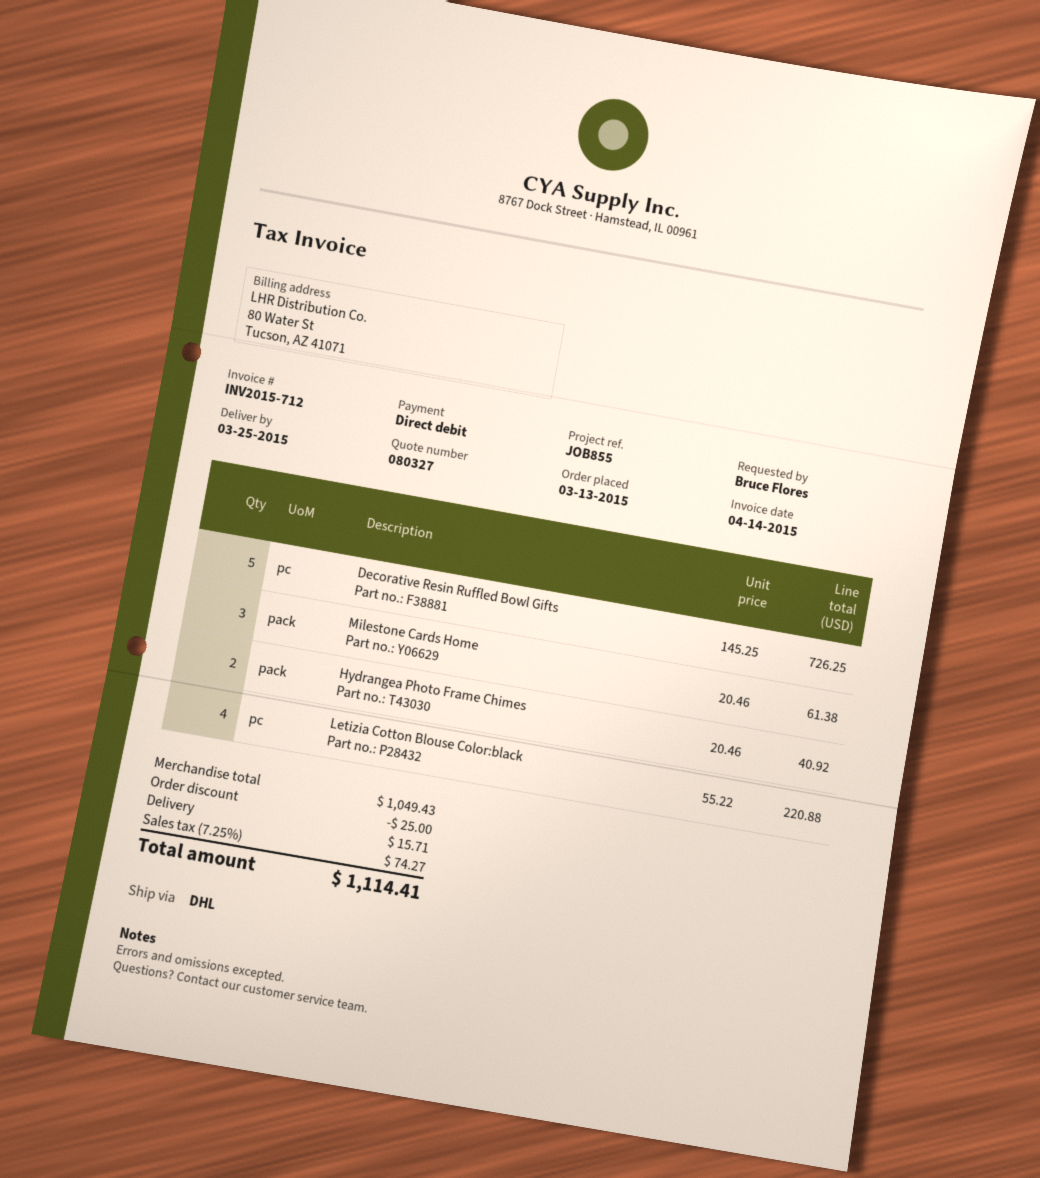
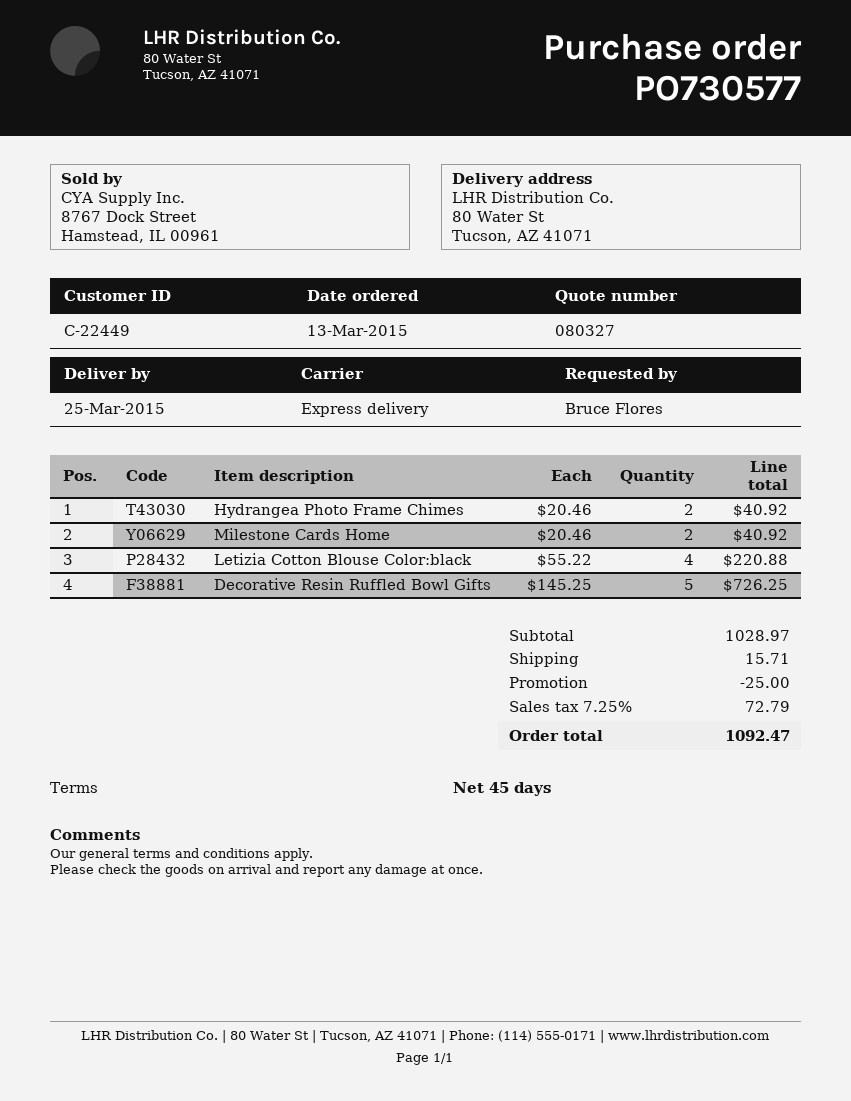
shipping method: DHL -> express
Milestone Cards Home: 3 x 20.46 = 61.38 -> 2 x 20.46 = 40.92
subtotal: 1049.43 -> 1028.97
tax: 7.25% = 74.27 -> 7.25% = 72.79
total: 1114.41 -> 1092.47

